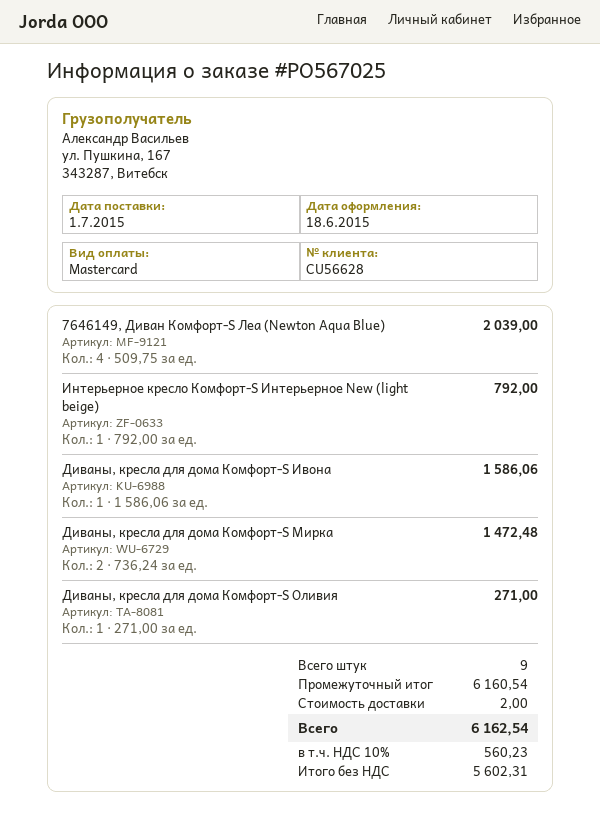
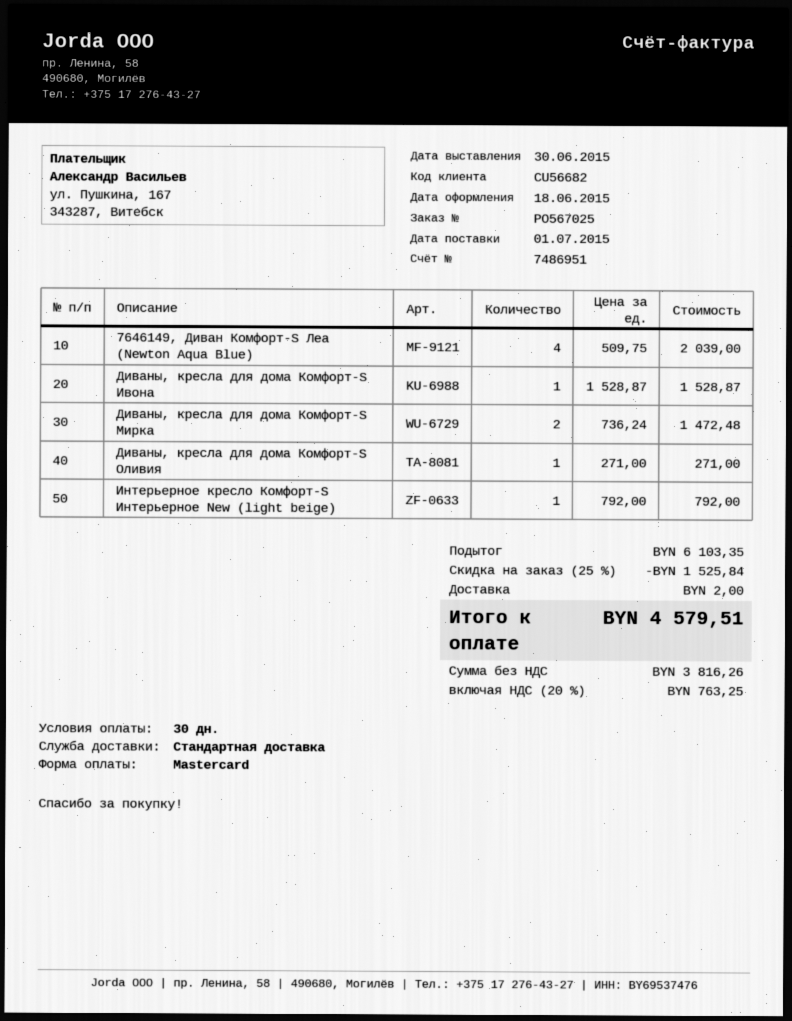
customer number: CU56628 -> CU56682
Диваны, кресла для дома Комфорт-S Ивона: 1 x 1586.06 = 1586.06 -> 1 x 1528.87 = 1528.87
subtotal: 6160.54 -> 6103.35
discount: none -> 25% = 1525.84
net: 5602.31 -> 3816.26
tax: 10% = 560.23 -> 20% = 763.25
total: 6162.54 -> 4579.51

